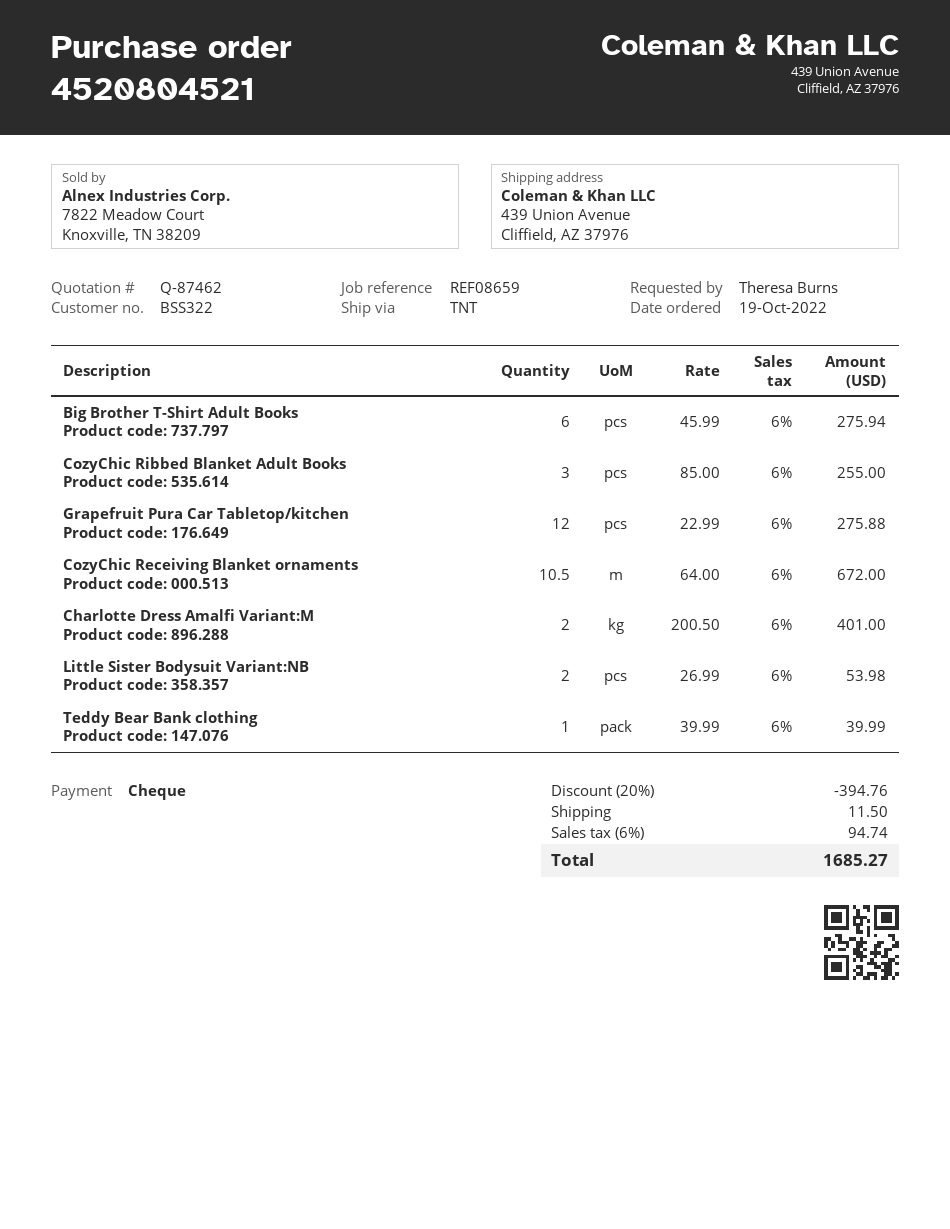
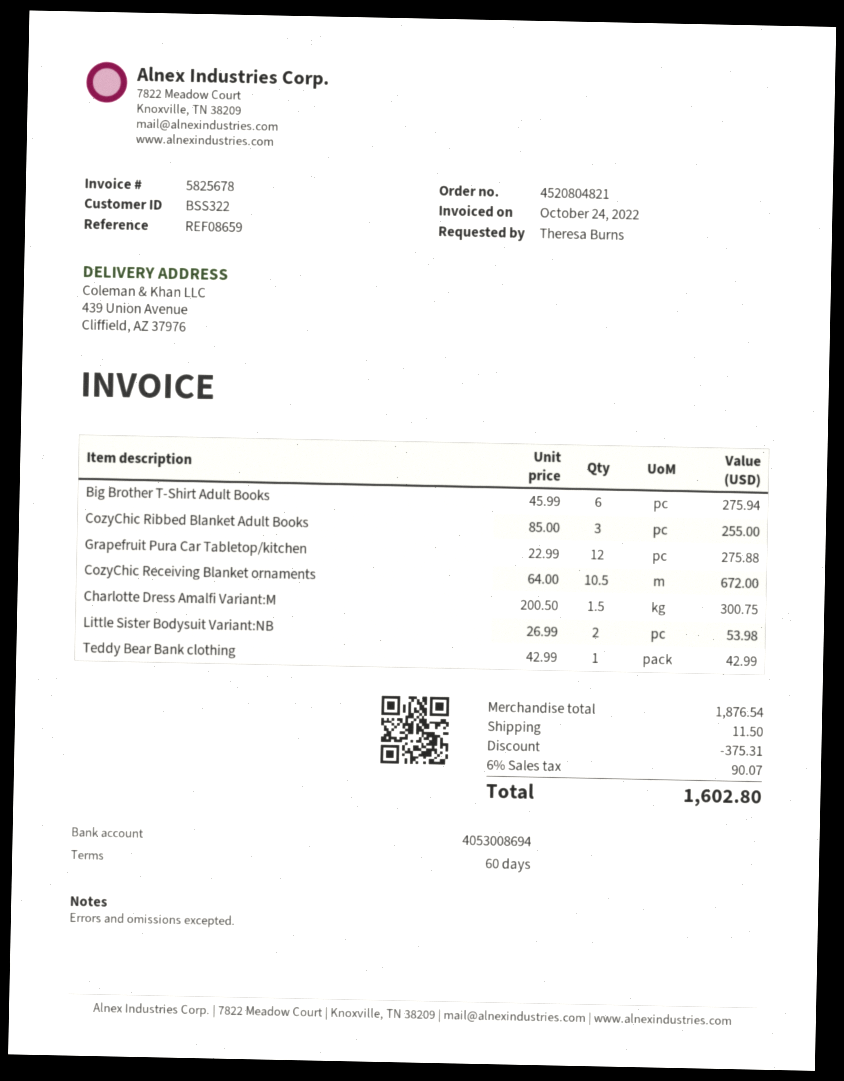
order number: 4520804521 -> 4520804821
Charlotte Dress Amalfi Variant:M: 2 x 200.50 = 401.00 -> 1.5 x 200.50 = 300.75
Teddy Bear Bank clothing: 1 x 39.99 = 39.99 -> 1 x 42.99 = 42.99
discount: 394.76 -> 375.31
tax: 6% = 94.74 -> 6% = 90.07
total: 1685.27 -> 1602.80

